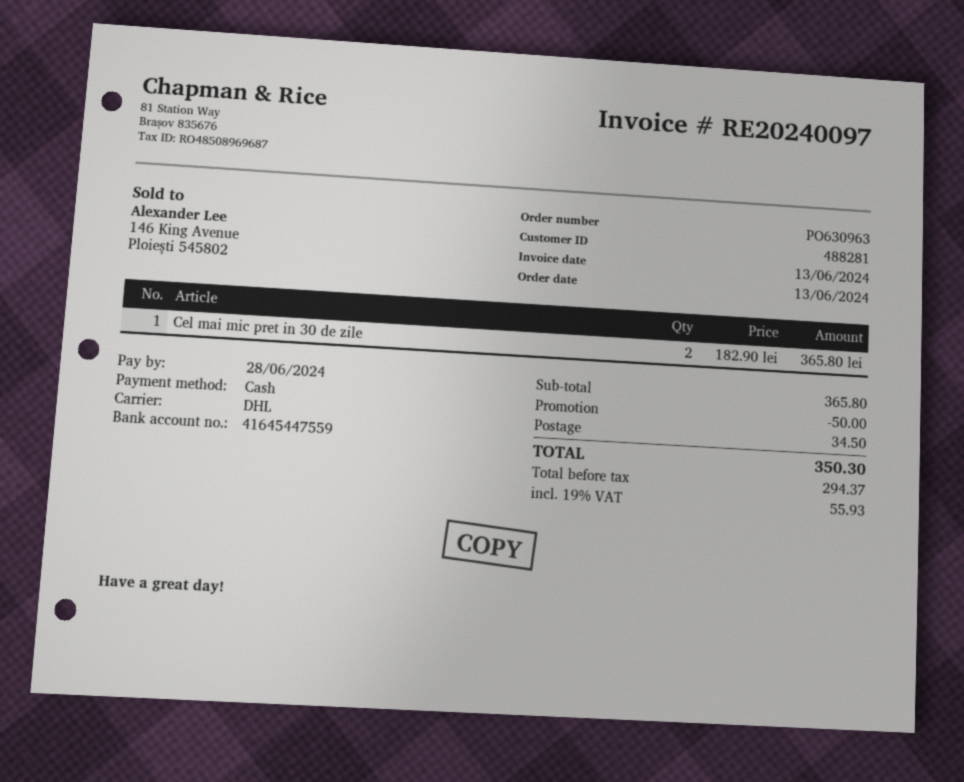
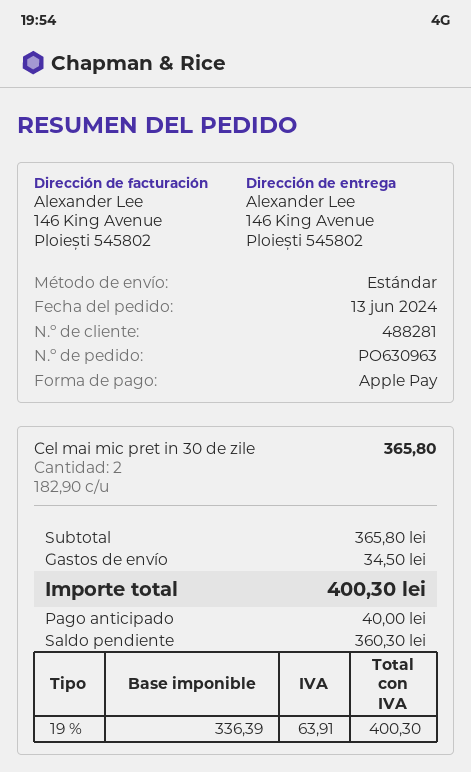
payment method: cash -> Apple Pay
shipping method: DHL -> standard
discount: 50.00 -> none
net: 294.37 -> 336.39
tax: 19% = 55.93 -> 19% = 63.91
total: 350.30 -> 400.30

